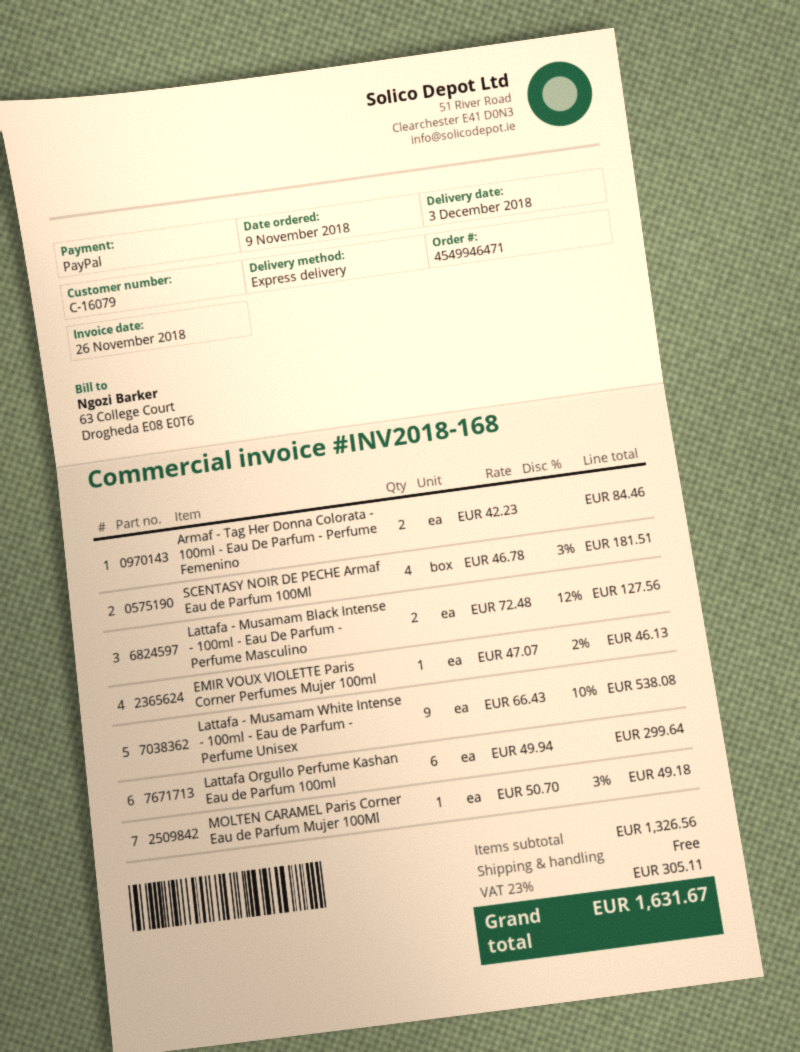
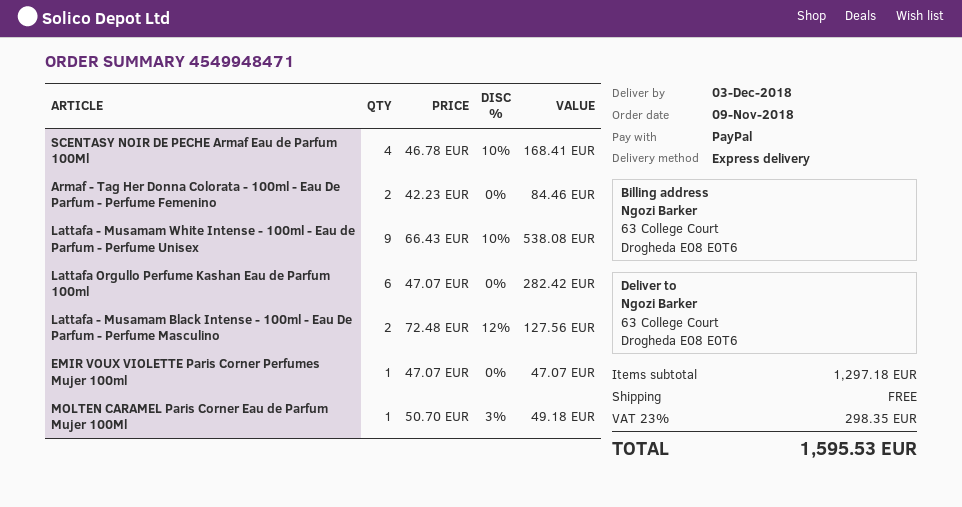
order number: 4549946471 -> 4549948471
SCENTASY NOIR DE PECHE Armaf Eau de Parfum 100Ml: 4 x 46.78 - 3% = 181.51 -> 4 x 46.78 - 10% = 168.41
EMIR VOUX VIOLETTE Paris Corner Perfumes Mujer 100ml: 1 x 47.07 - 2% = 46.13 -> 1 x 47.07 = 47.07
Lattafa Orgullo Perfume Kashan Eau de Parfum 100ml: 6 x 49.94 = 299.64 -> 6 x 47.07 = 282.42
subtotal: 1326.56 -> 1297.18
tax: 23% = 305.11 -> 23% = 298.35
total: 1631.67 -> 1595.53

